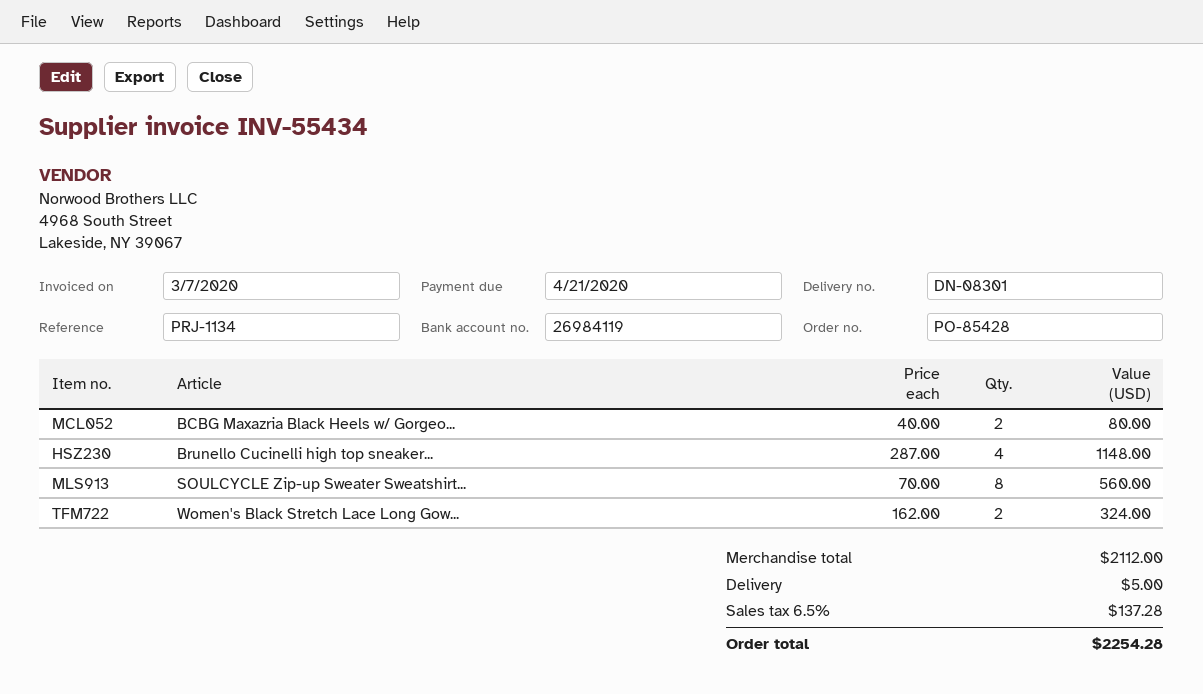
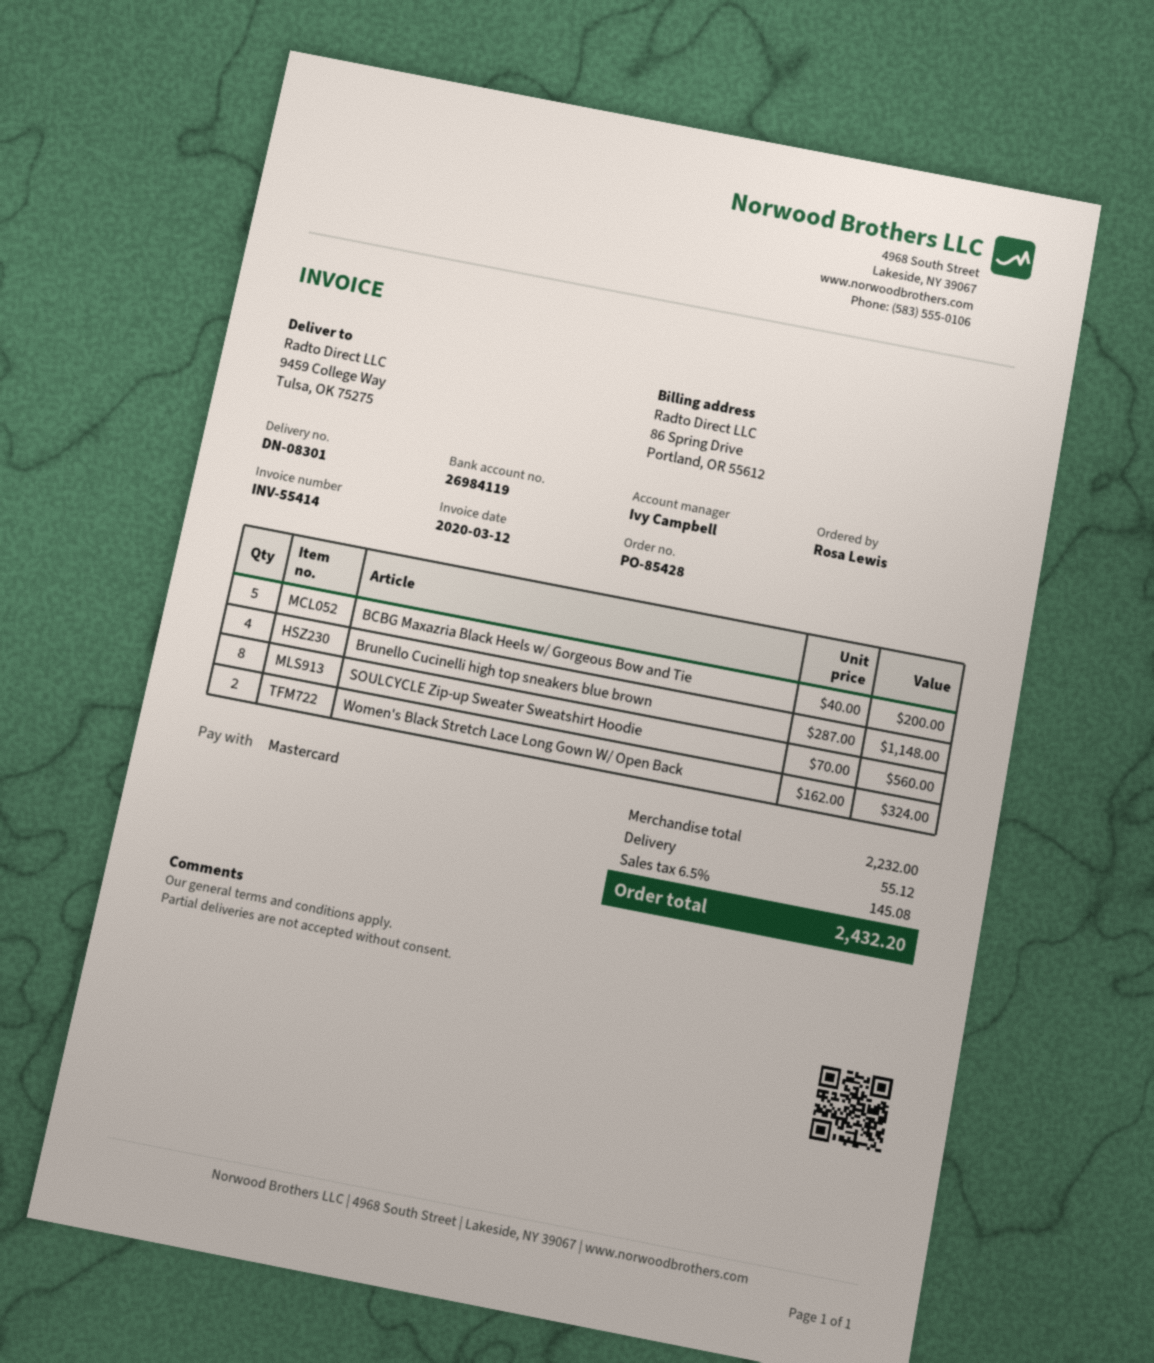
invoice number: INV-55434 -> INV-55414
invoice date: 2020-03-07 -> 2020-03-12
BCBG Maxazria Black Heels w/ Gorgeo...: 2 x 40.00 = 80.00 -> 5 x 40.00 = 200.00
subtotal: 2112.00 -> 2232.00
shipping: 5.00 -> 55.12
tax: 6.5% = 137.28 -> 6.5% = 145.08
total: 2254.28 -> 2432.20

